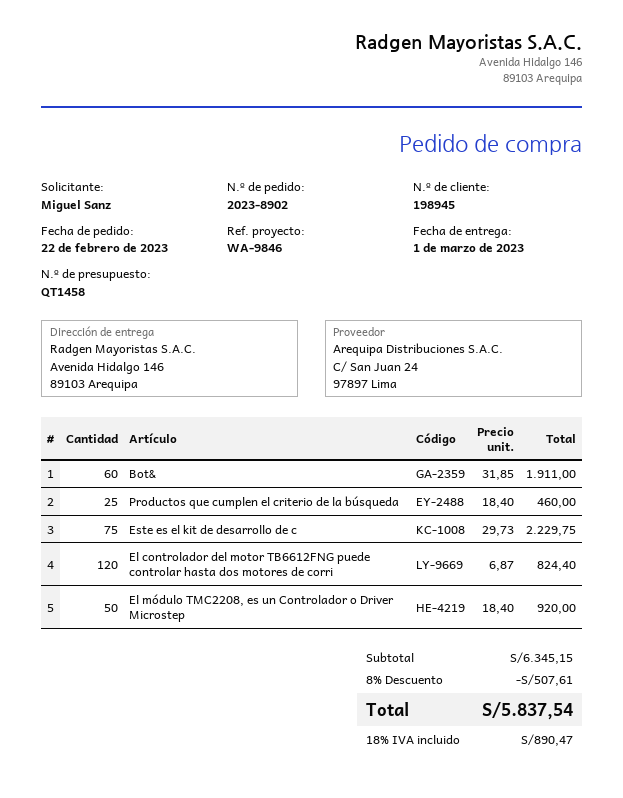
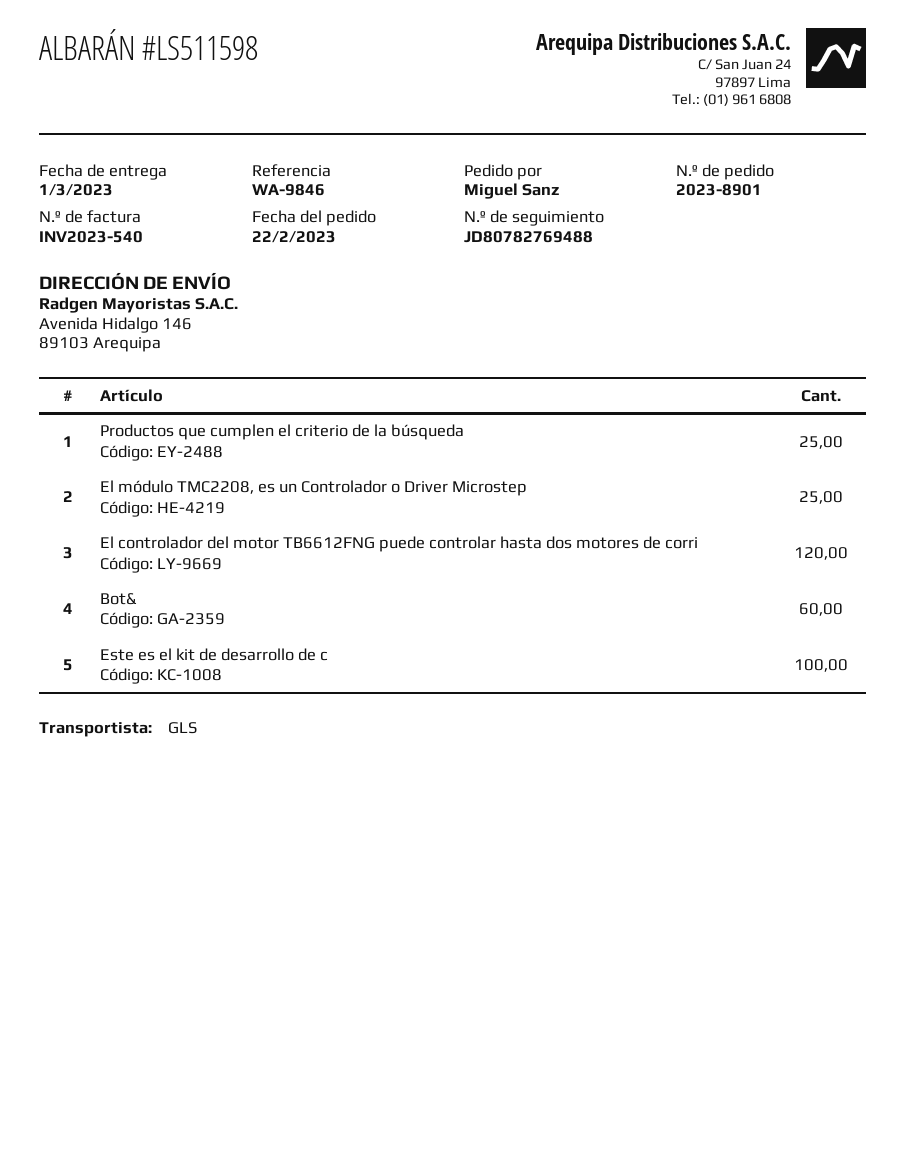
order number: 2023-8902 -> 2023-8901
Este es el kit de desarrollo de c: 75 -> 100
El módulo TMC2208, es un Controlador o Driver Microstep: 50 -> 25

